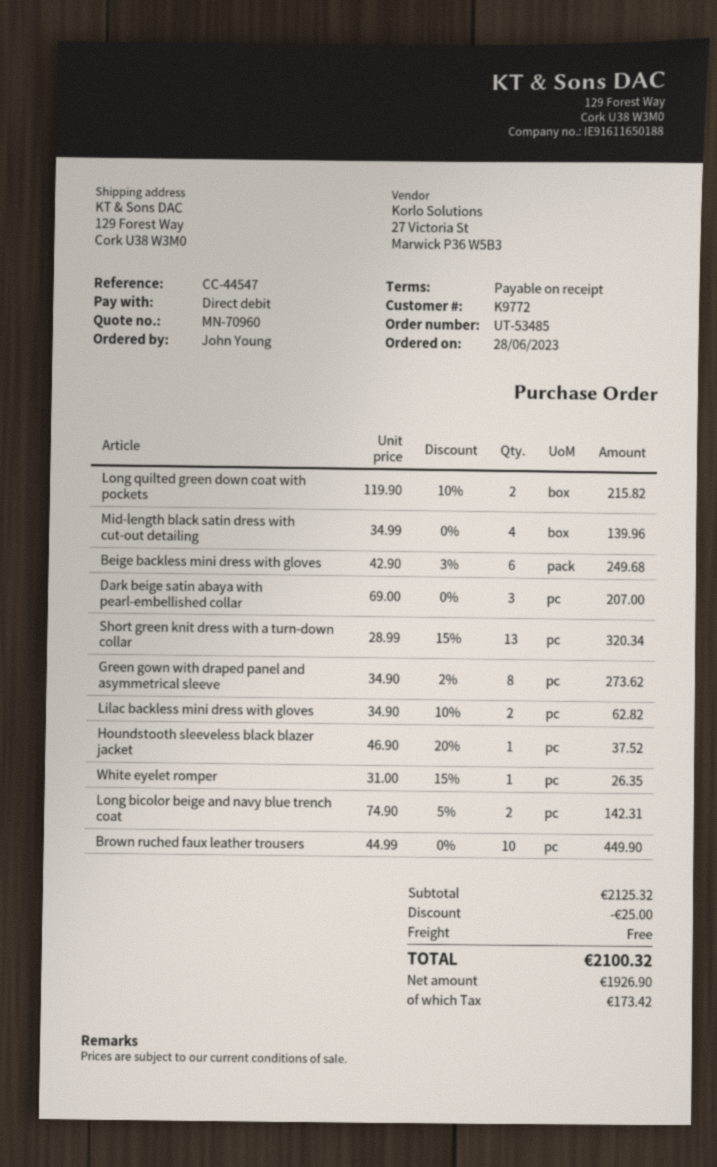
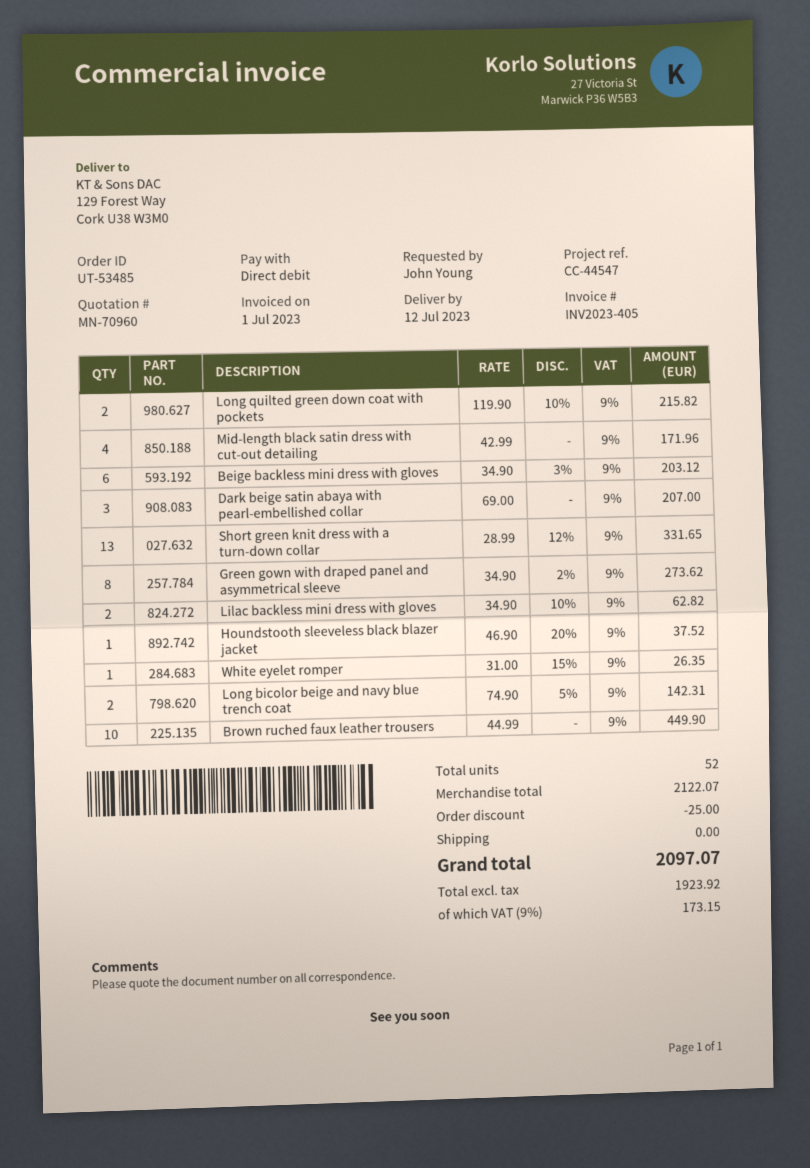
Mid-length black satin dress with cut-out detailing: 4 x 34.99 = 139.96 -> 4 x 42.99 = 171.96
Beige backless mini dress with gloves: 6 x 42.90 - 3% = 249.68 -> 6 x 34.90 - 3% = 203.12
Short green knit dress with a turn-down collar: 13 x 28.99 - 15% = 320.34 -> 13 x 28.99 - 12% = 331.65
subtotal: 2125.32 -> 2122.07
net: 1926.90 -> 1923.92
tax: 173.42 -> 173.15
total: 2100.32 -> 2097.07

